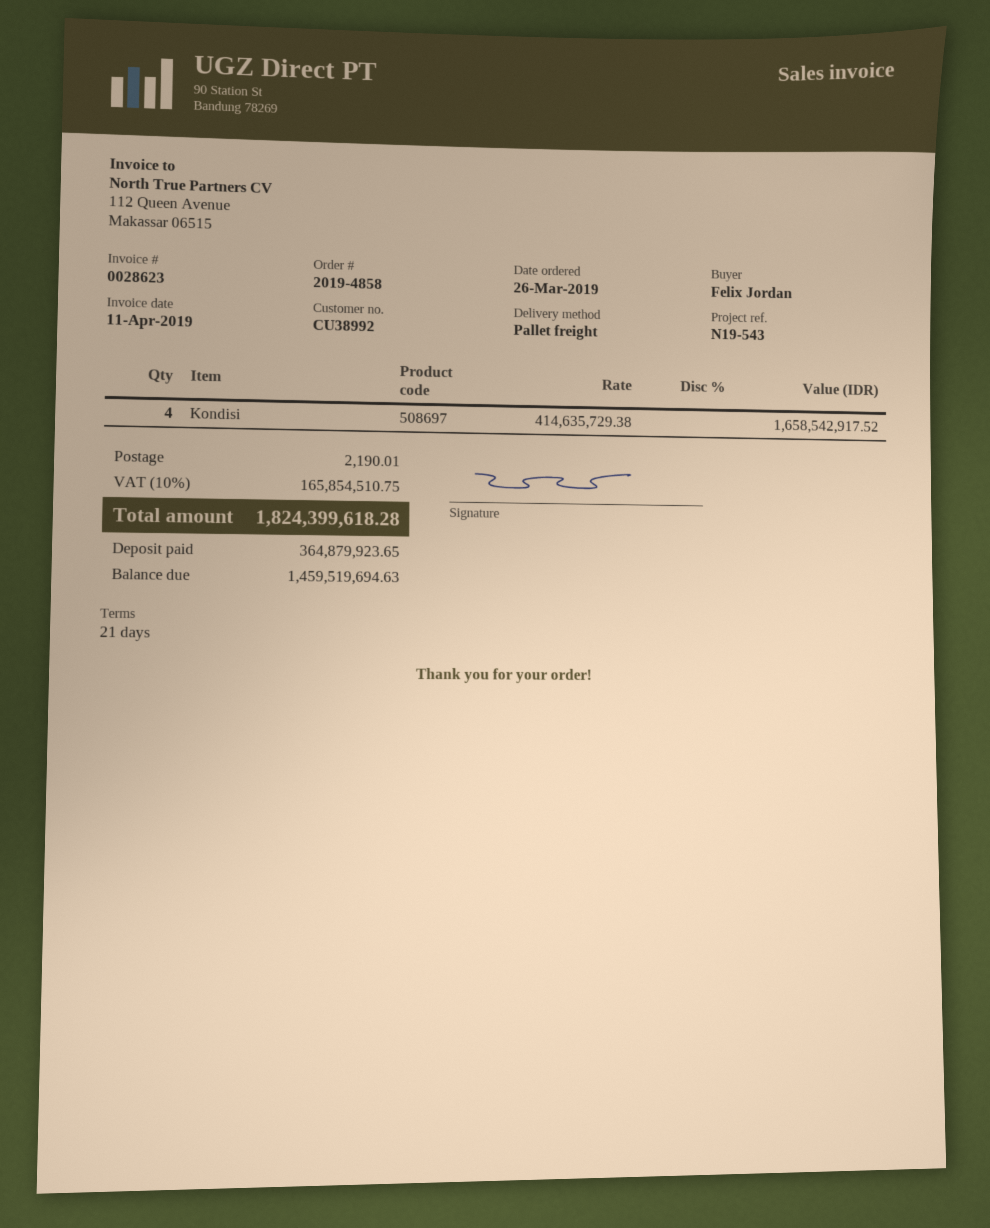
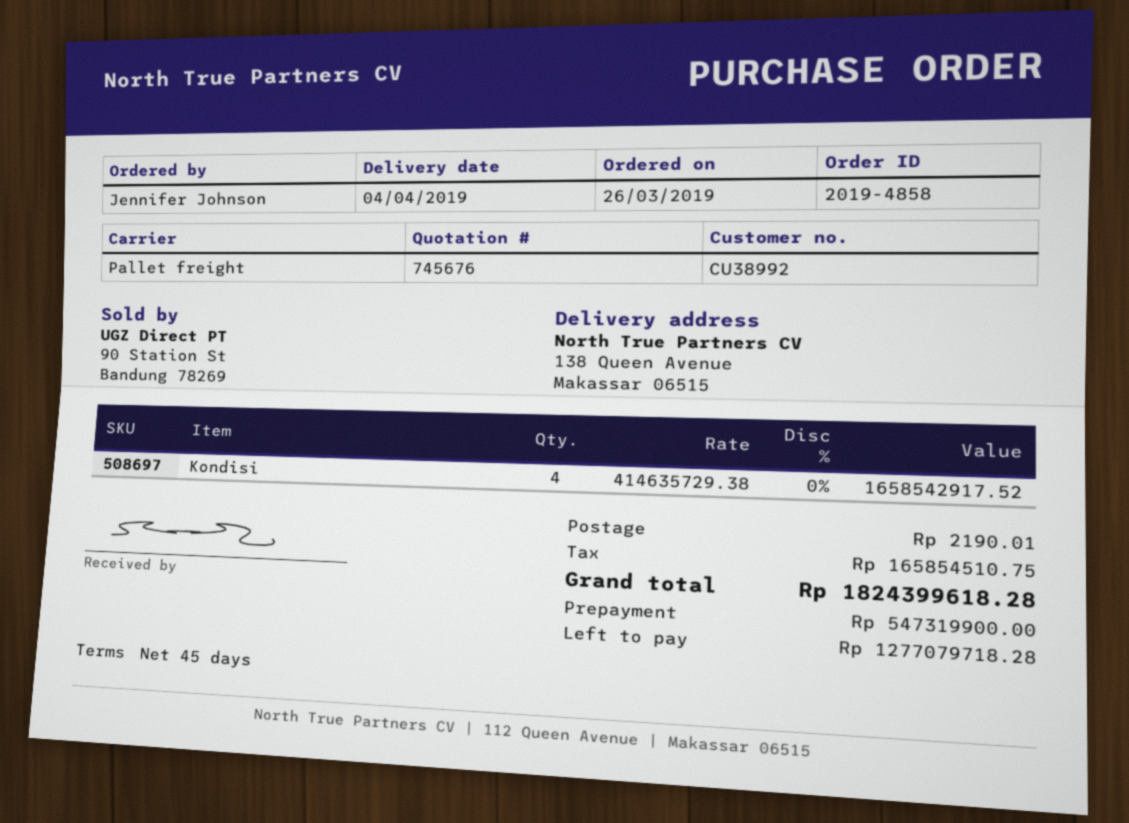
payment terms: 21 days -> 45 days
ordered by: Felix Jordan -> Jennifer Johnson
deposit: 364879923.65 -> 547319900.00
balance: 1459519694.63 -> 1277079718.28

